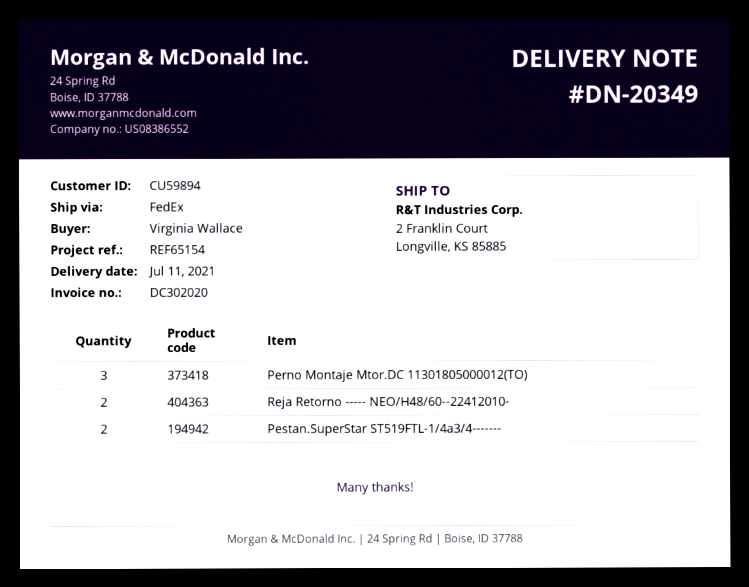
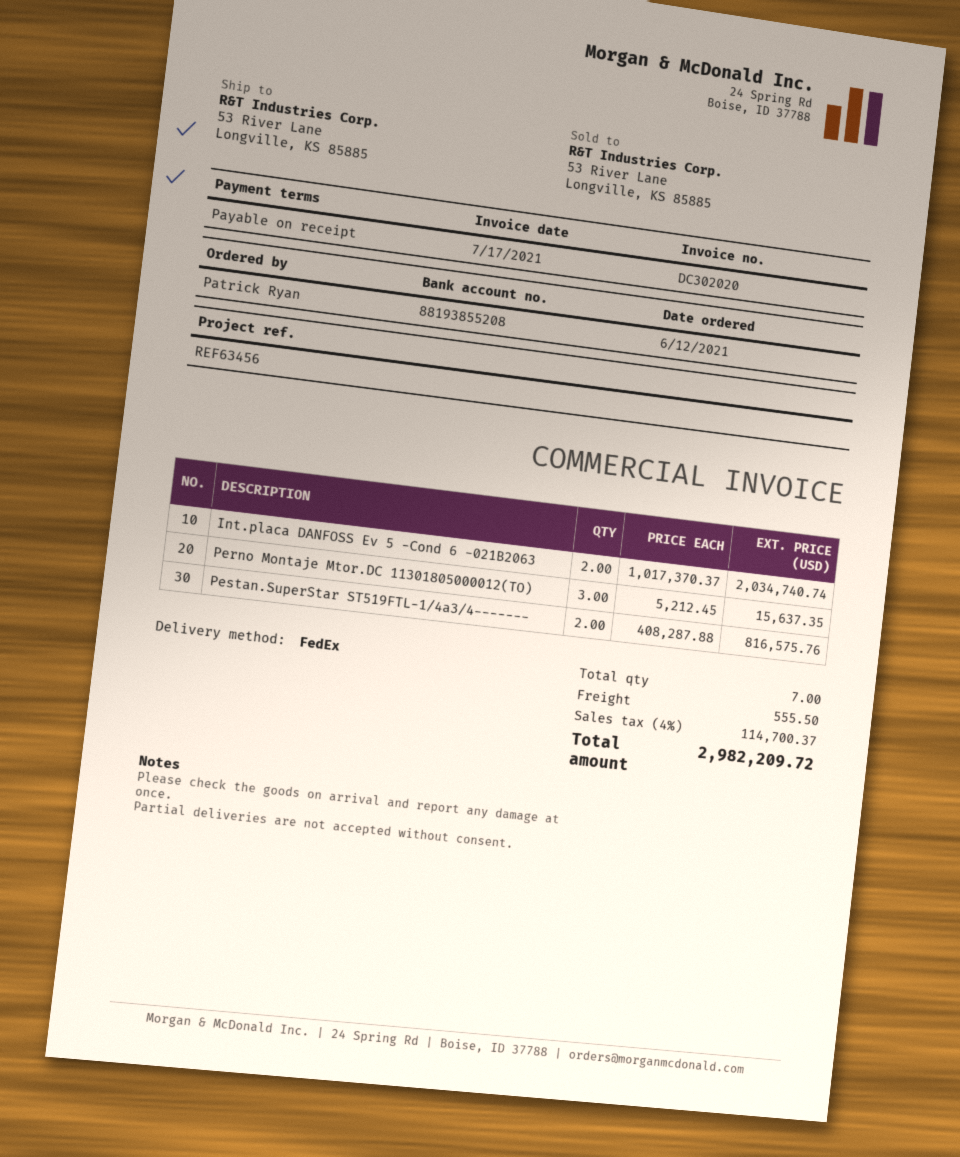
reference: REF65154 -> REF63456
ordered by: Virginia Wallace -> Patrick Ryan
ship to: 2 Franklin Court, Longville, KS 85885 -> 53 River Lane, Longville, KS 85885
Reja Retorno ----- NEO/H48/60--22412010-: 2 -> none
Int.placa DANFOSS Ev 5 -Cond 6 -021B2063: none -> 2

